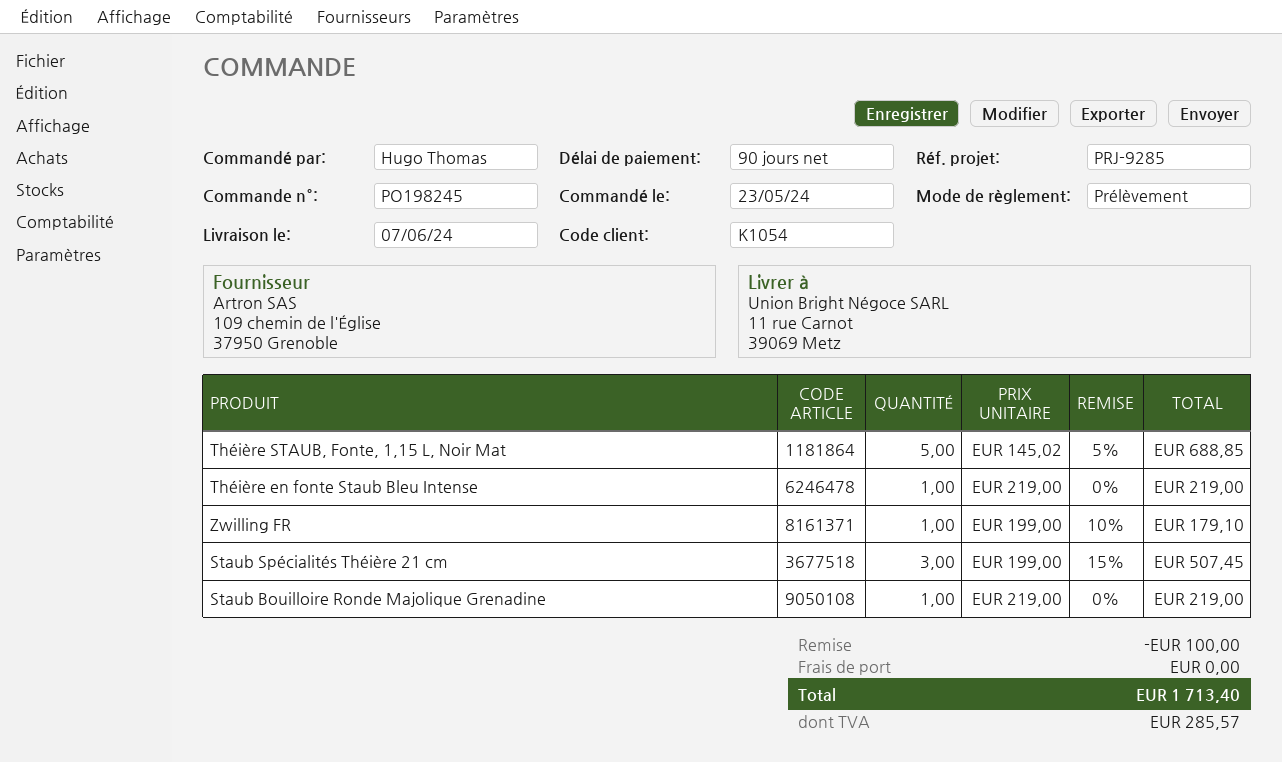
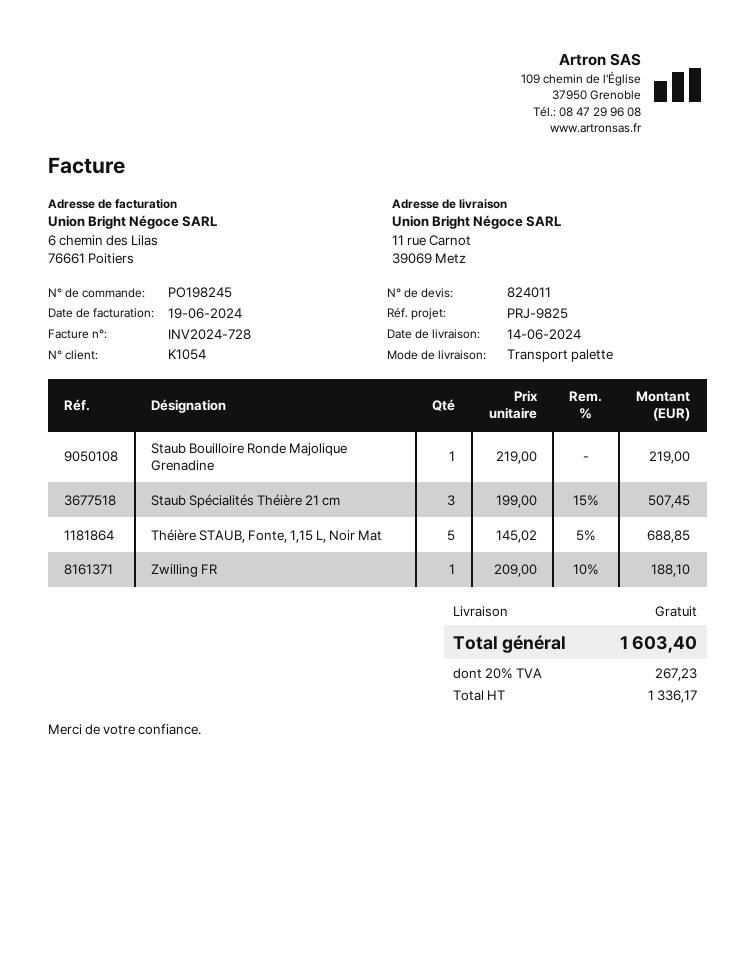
delivery date: 2024-06-07 -> 2024-06-14
reference: PRJ-9285 -> PRJ-9825
Théière en fonte Staub Bleu Intense: 1 x 219.00 = 219.00 -> none
Zwilling FR: 1 x 199.00 - 10% = 179.10 -> 1 x 209.00 - 10% = 188.10
discount: 100.00 -> none
tax: 285.57 -> 267.23
total: 1713.40 -> 1603.40

